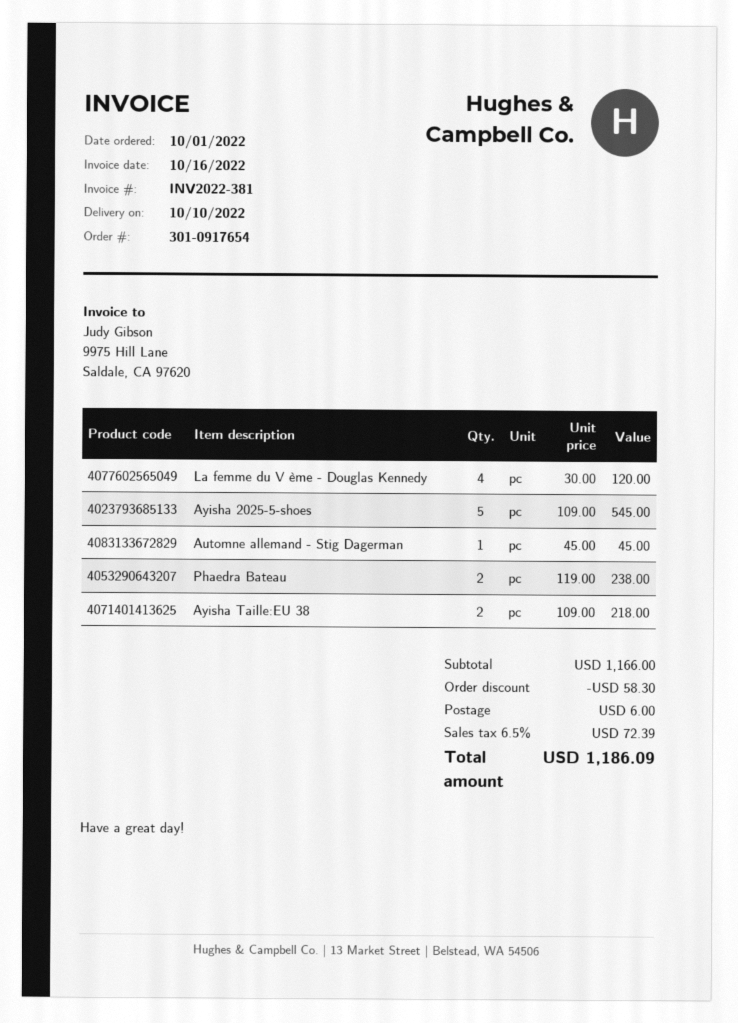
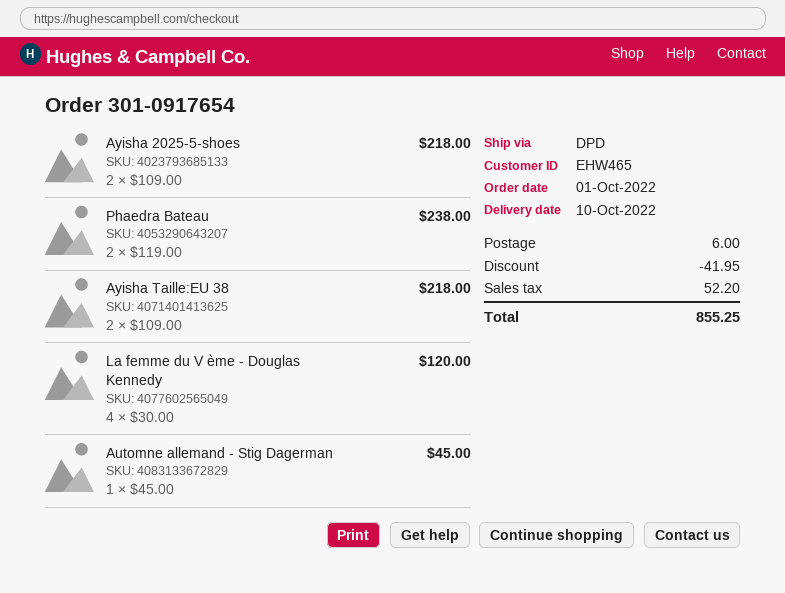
Ayisha 2025-5-shoes: 5 x 109.00 = 545.00 -> 2 x 109.00 = 218.00
discount: 58.30 -> 41.95
tax: 72.39 -> 52.20
total: 1186.09 -> 855.25

